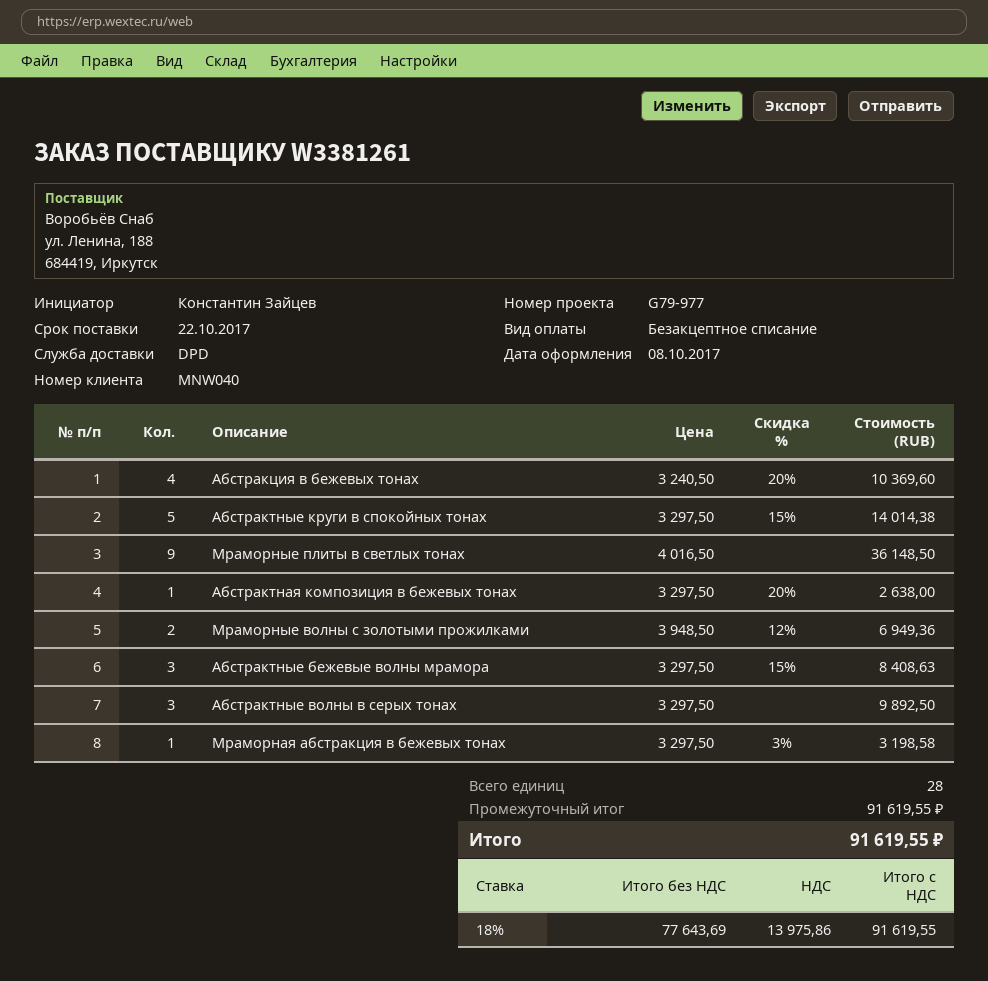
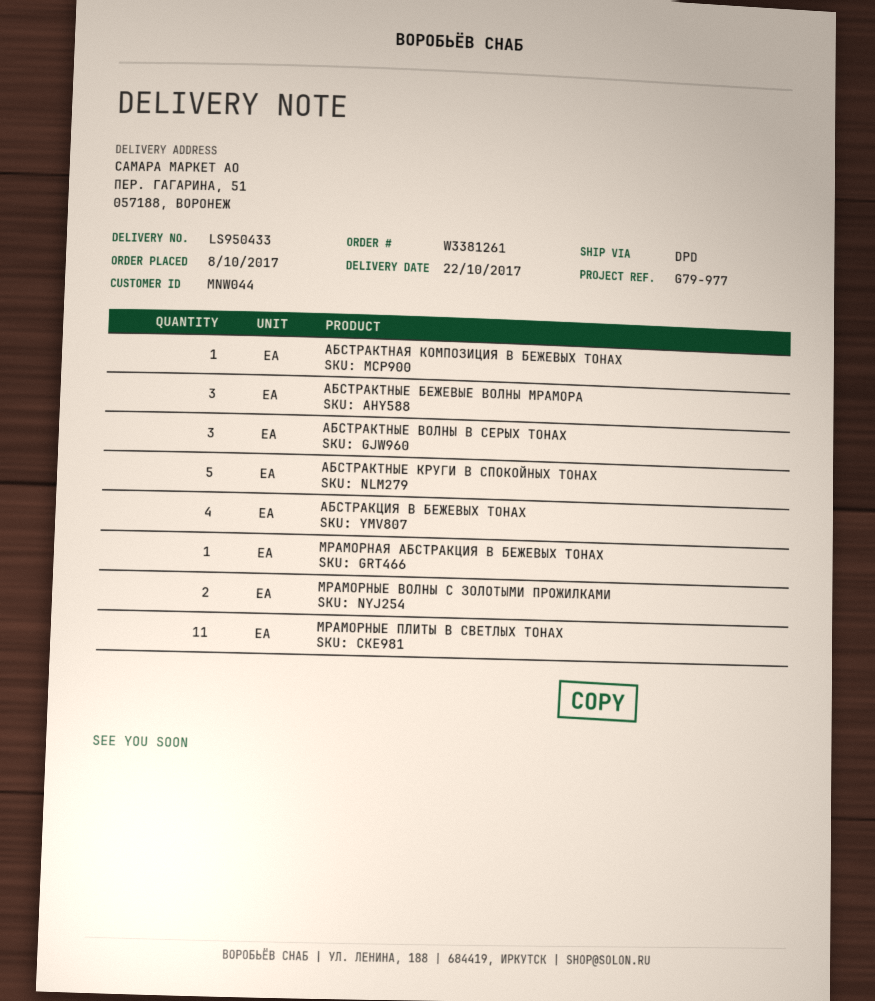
customer number: MNW040 -> MNW044
Мраморные плиты в светлых тонах: 9 -> 11

